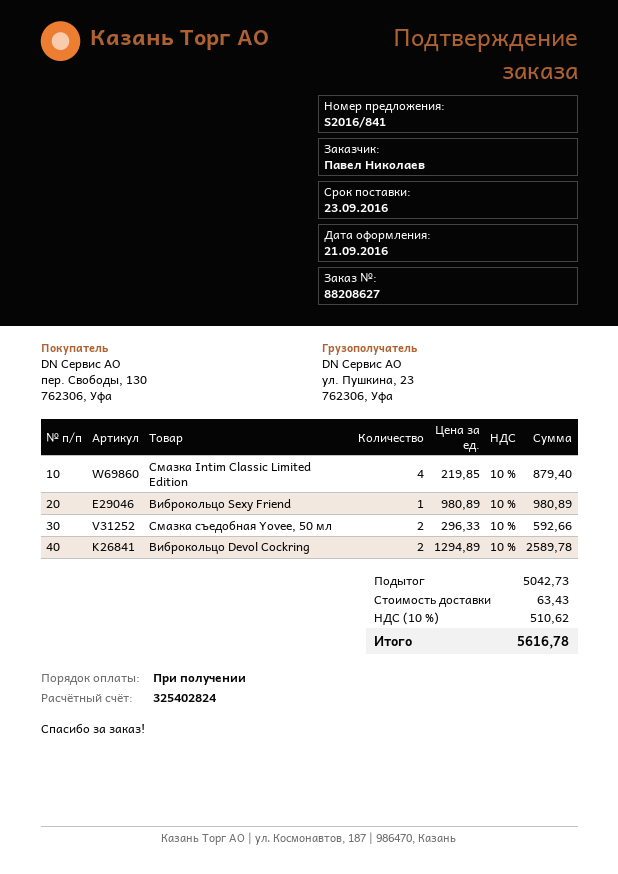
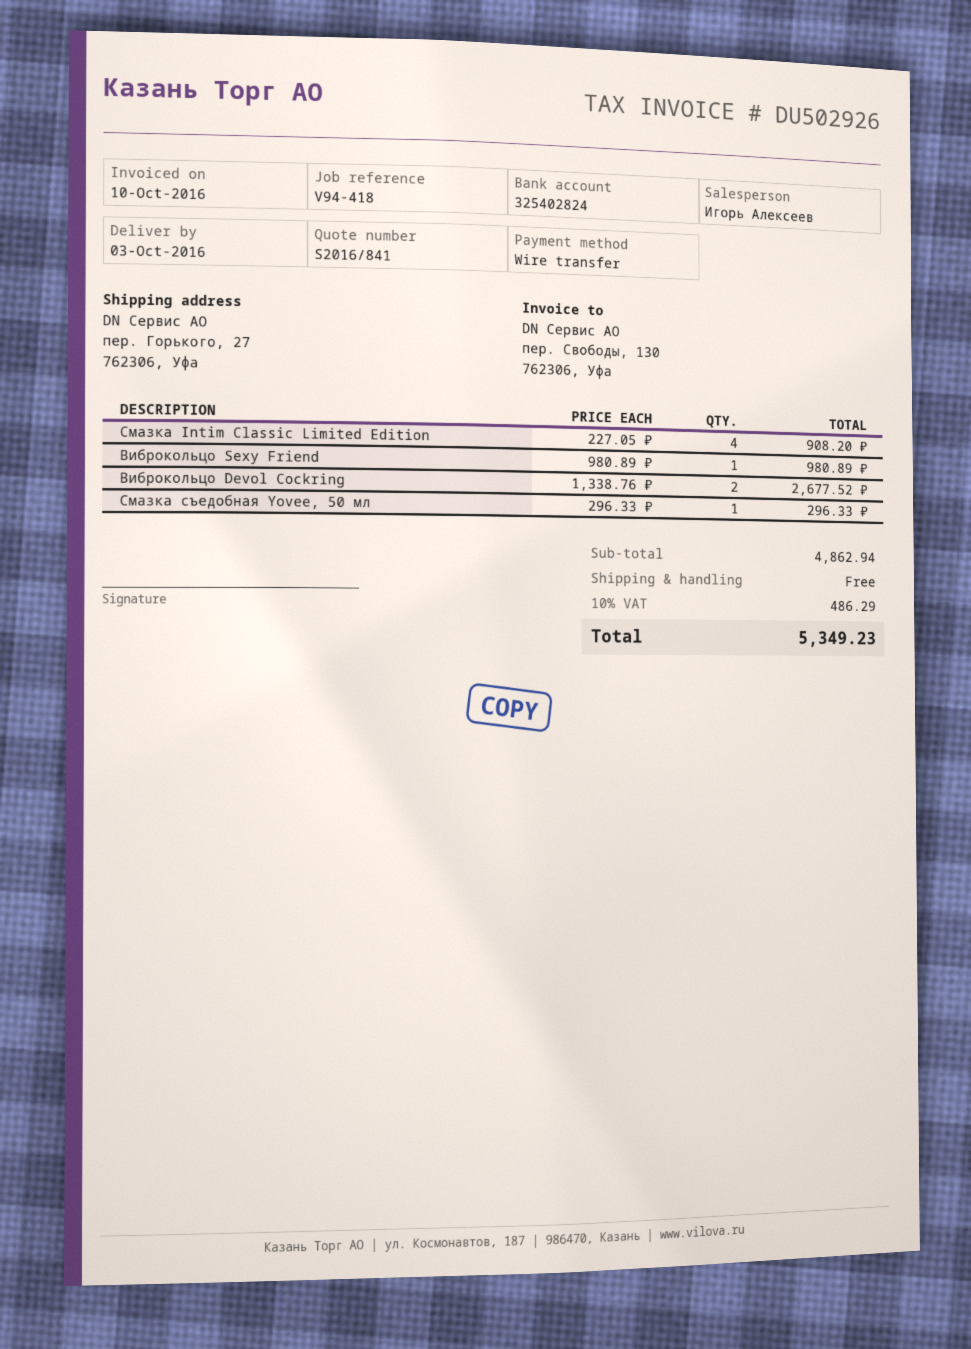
delivery date: 2016-09-23 -> 2016-10-03
ship to: ул. Пушкина, 23, 762306, Уфа -> пер. Горького, 27, 762306, Уфа
Смазка Intim Classic Limited Edition: 4 x 219.85 = 879.40 -> 4 x 227.05 = 908.20
Смазка съедобная Yovee, 50 мл: 2 x 296.33 = 592.66 -> 1 x 296.33 = 296.33
Виброкольцо Devol Cockring: 2 x 1294.89 = 2589.78 -> 2 x 1338.76 = 2677.52
subtotal: 5042.73 -> 4862.94
shipping: 63.43 -> 0.00
tax: 10% = 510.62 -> 10% = 486.29
total: 5616.78 -> 5349.23

